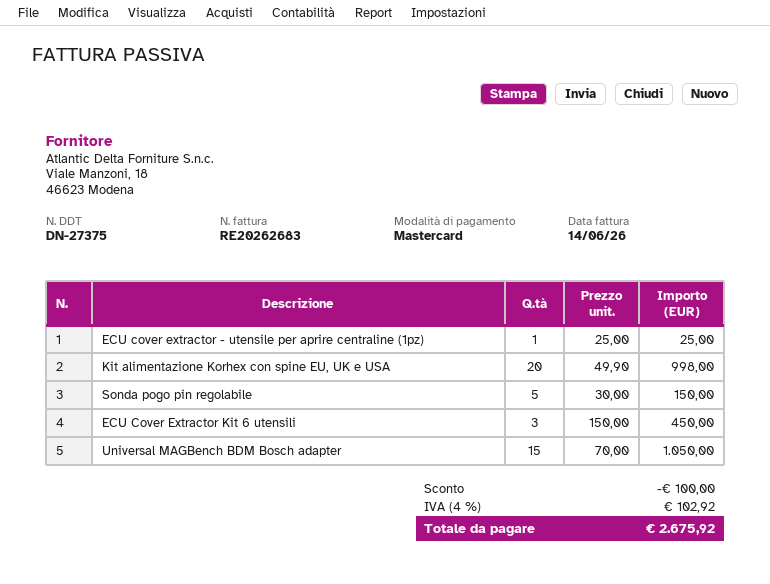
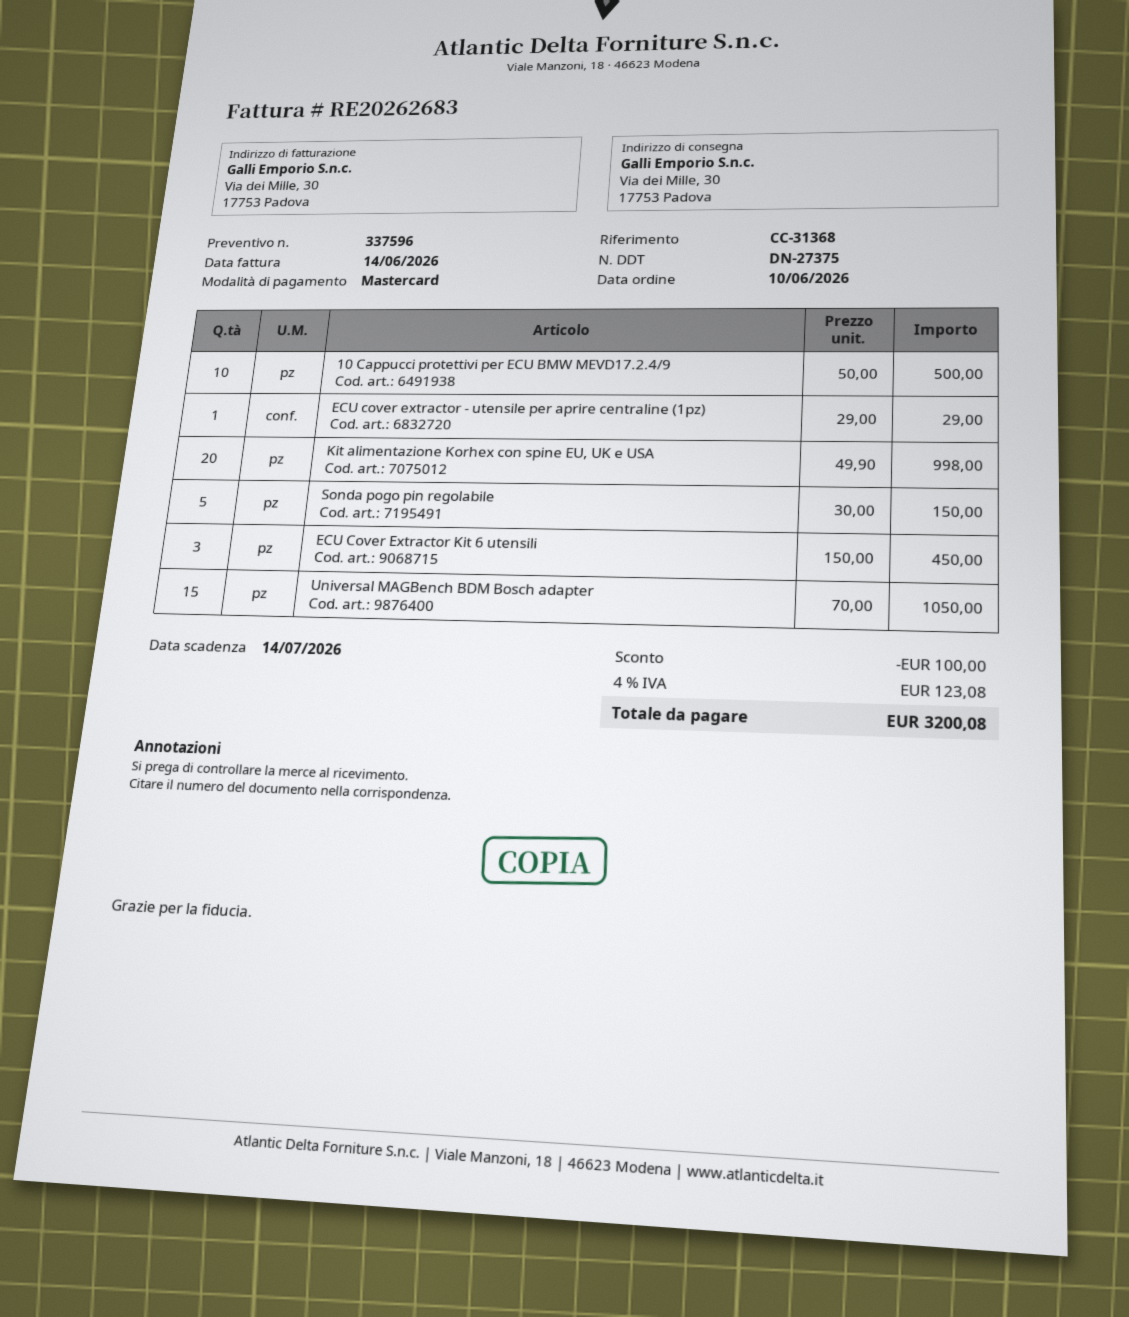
ECU cover extractor - utensile per aprire centraline (1pz): 1 x 25.00 = 25.00 -> 1 x 29.00 = 29.00
10 Cappucci protettivi per ECU BMW MEVD17.2.4/9: none -> 10 x 50.00 = 500.00
tax: 4% = 102.92 -> 4% = 123.08
total: 2675.92 -> 3200.08

